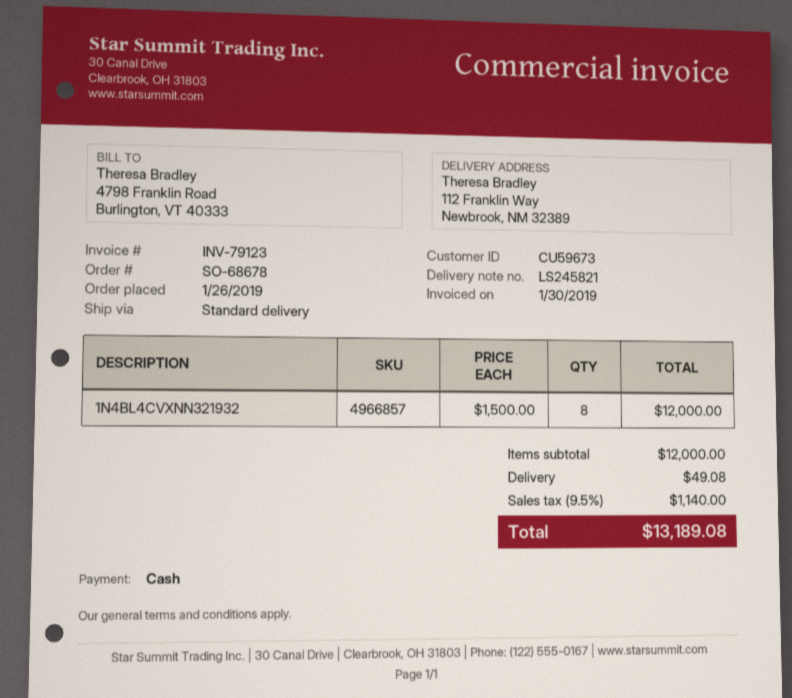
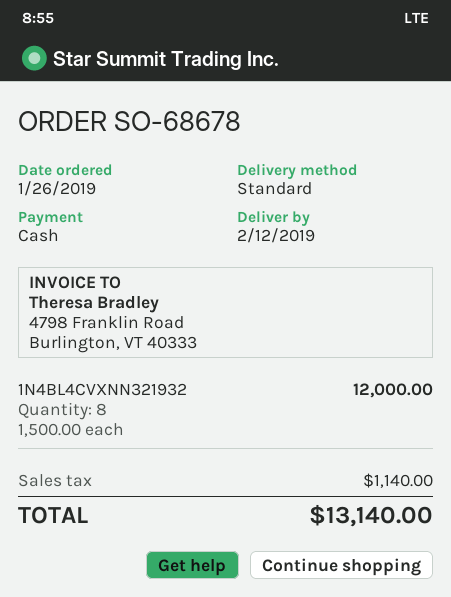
shipping: 49.08 -> none
total: 13189.08 -> 13140.00

